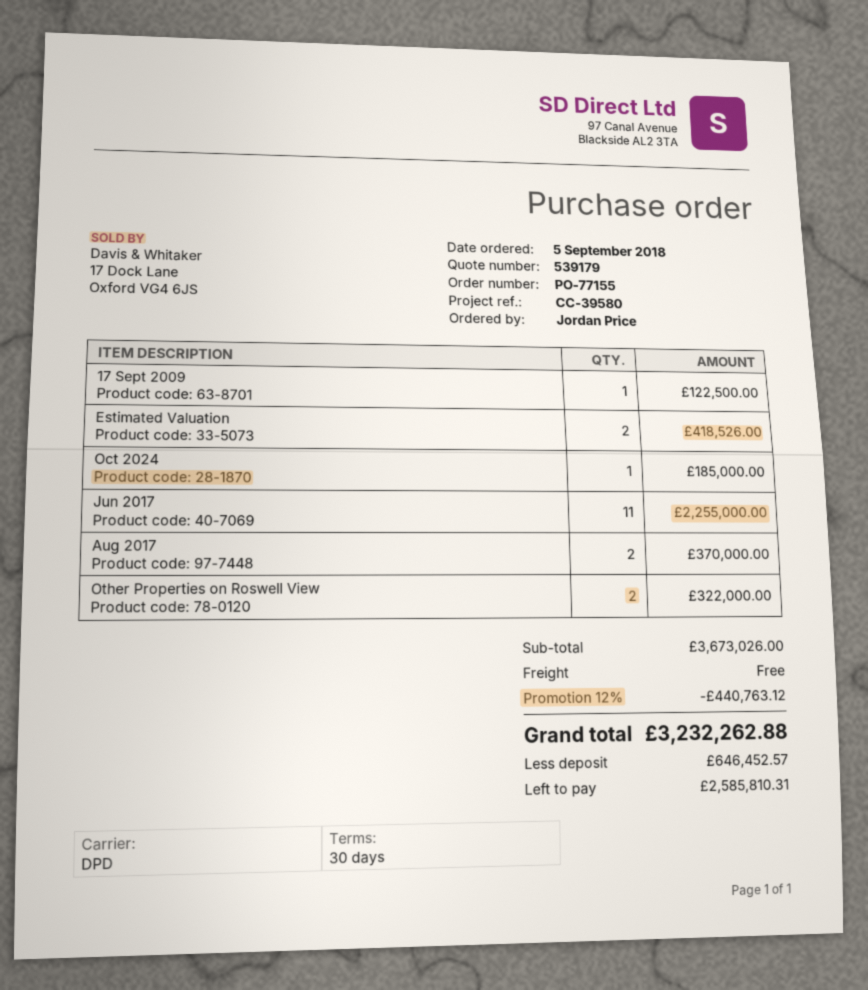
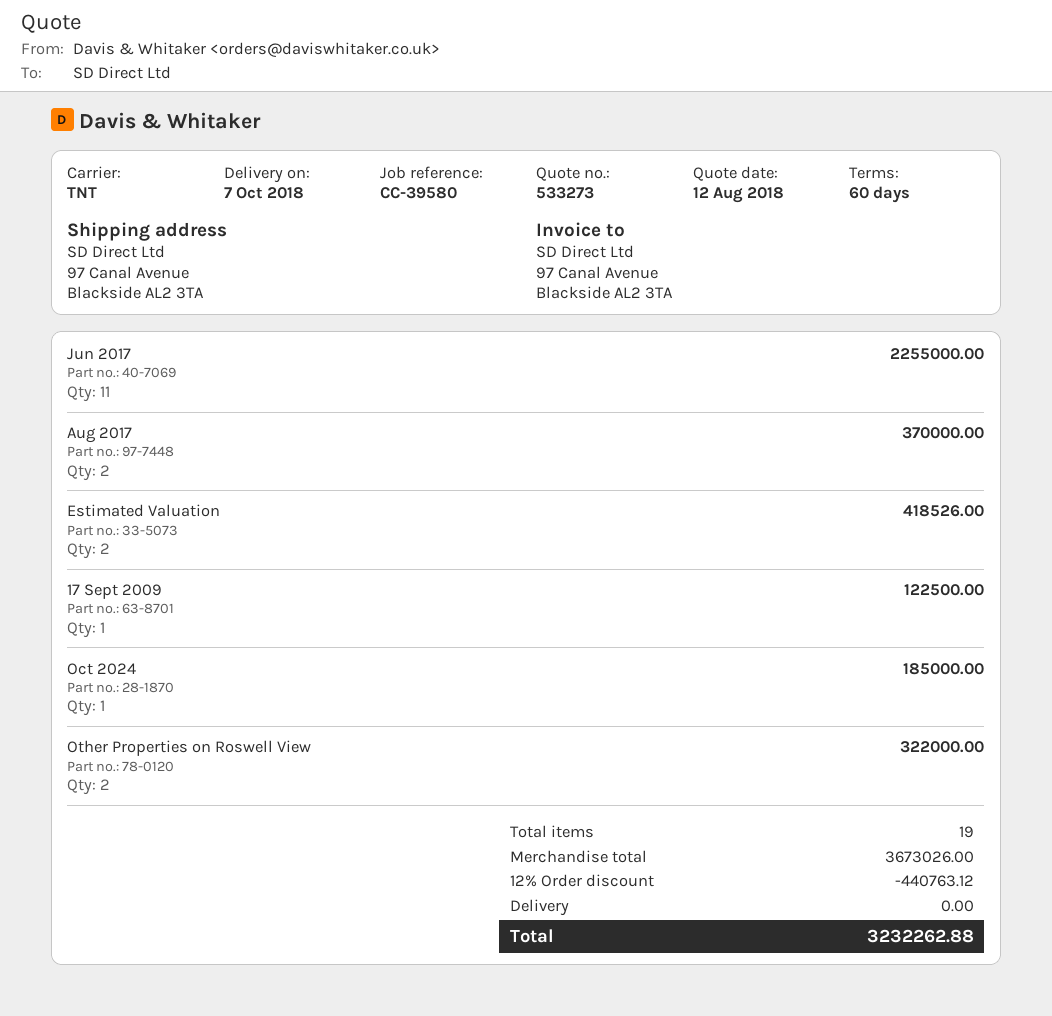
quote number: 539179 -> 533273
payment terms: 30 days -> 60 days
shipping method: DPD -> TNT

